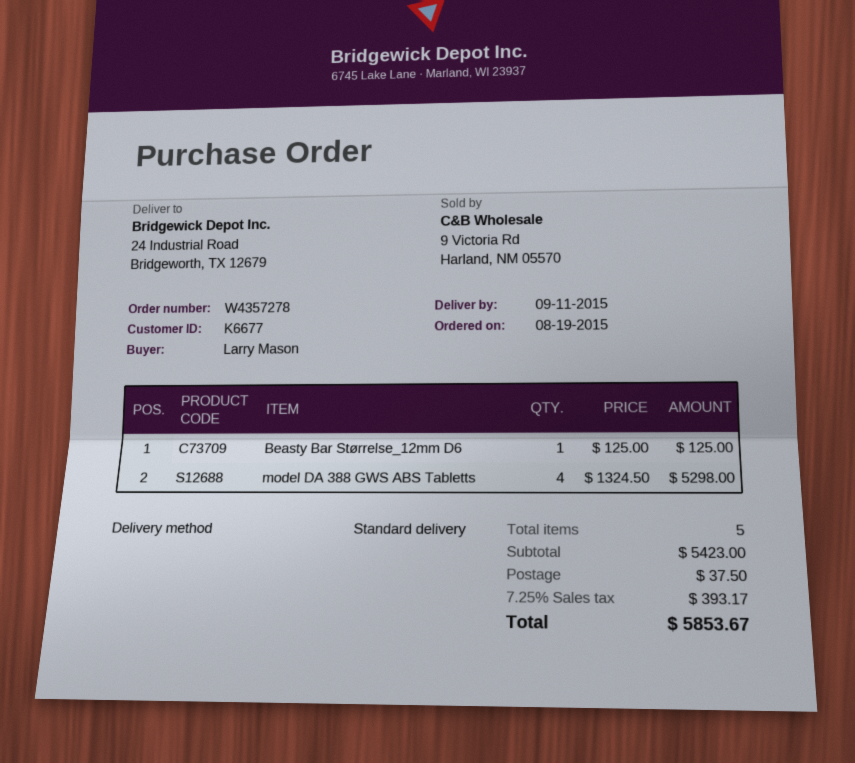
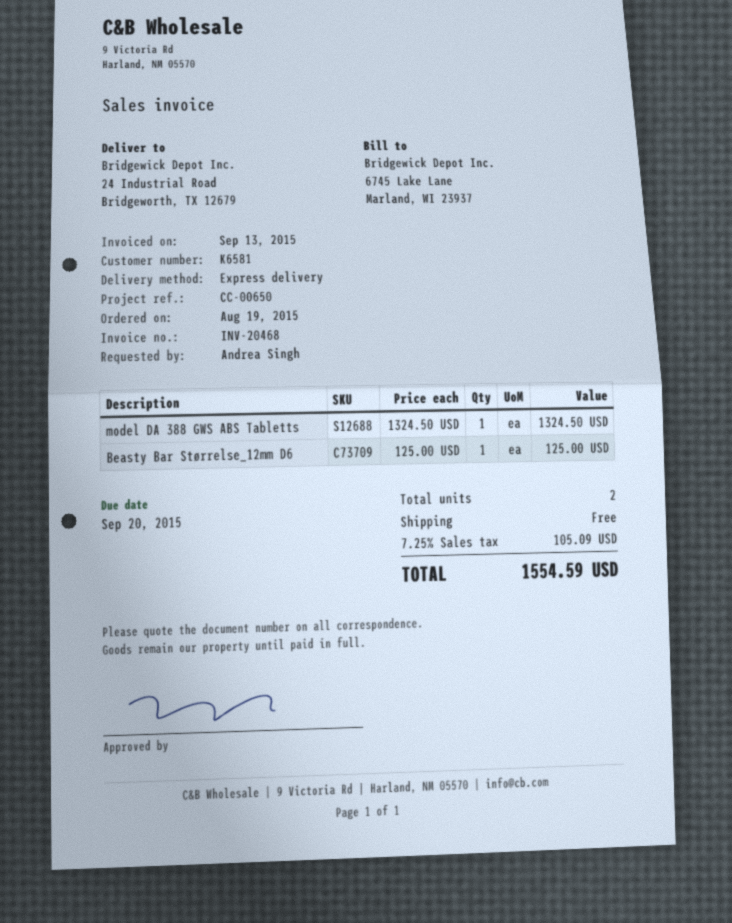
customer number: K6677 -> K6581
ordered by: Larry Mason -> Andrea Singh
shipping method: standard -> express
model DA 388 GWS ABS Tabletts: 4 x 1324.50 = 5298.00 -> 1 x 1324.50 = 1324.50
total quantity: 5 -> 2
shipping: 37.50 -> 0.00
tax: 7.25% = 393.17 -> 7.25% = 105.09
total: 5853.67 -> 1554.59

